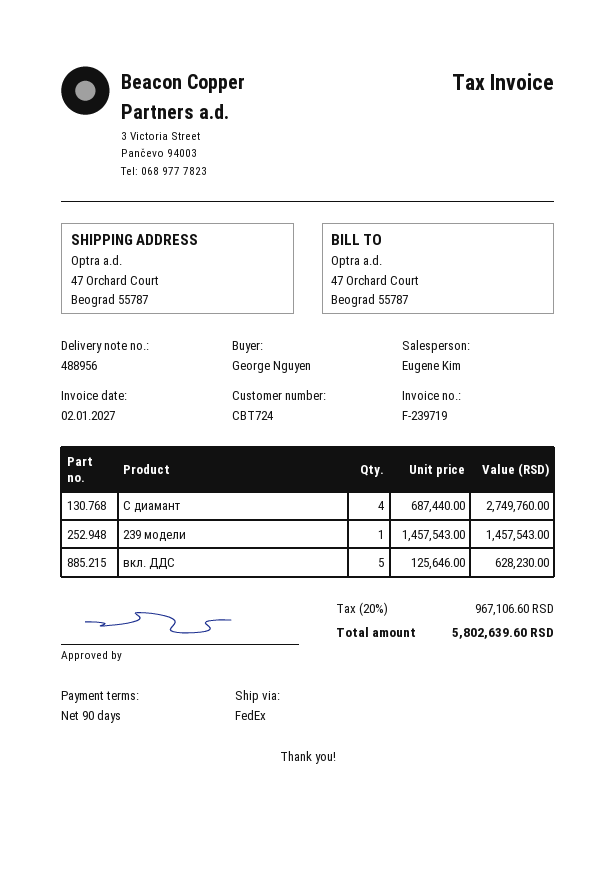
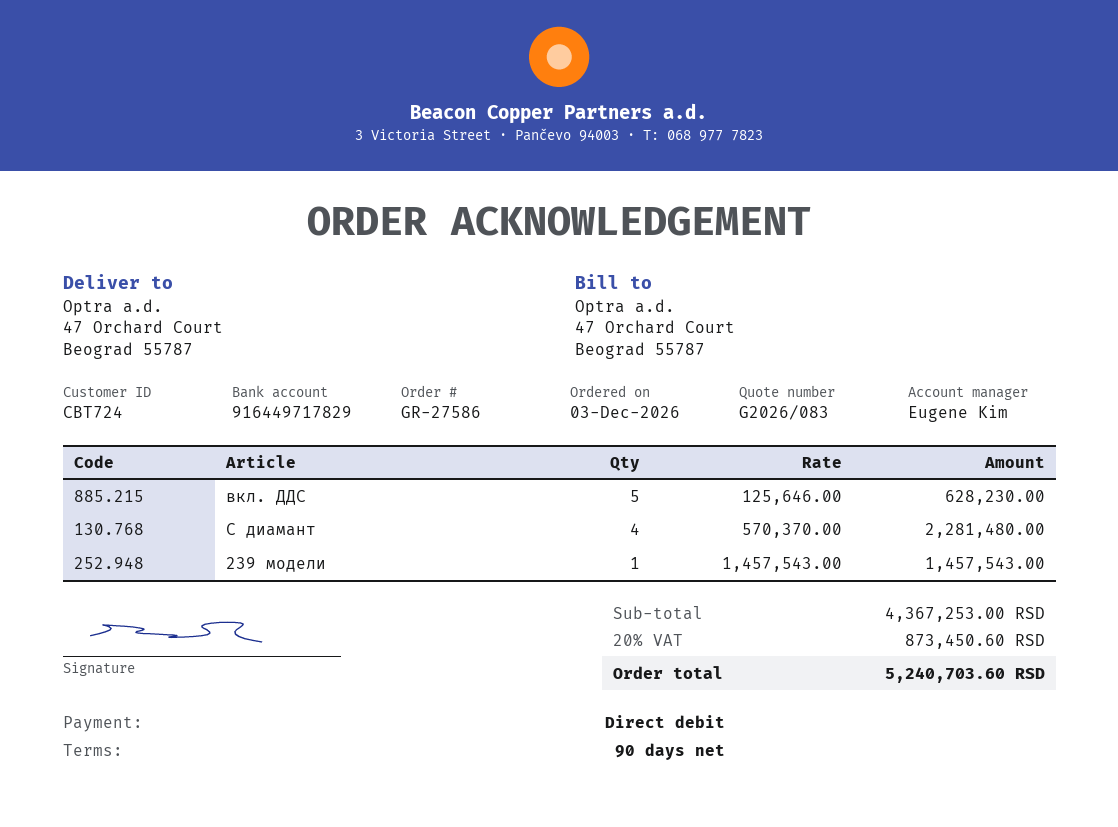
С диамант: 4 x 687440.00 = 2749760.00 -> 4 x 570370.00 = 2281480.00
tax: 20% = 967106.60 -> 20% = 873450.60
total: 5802639.60 -> 5240703.60

